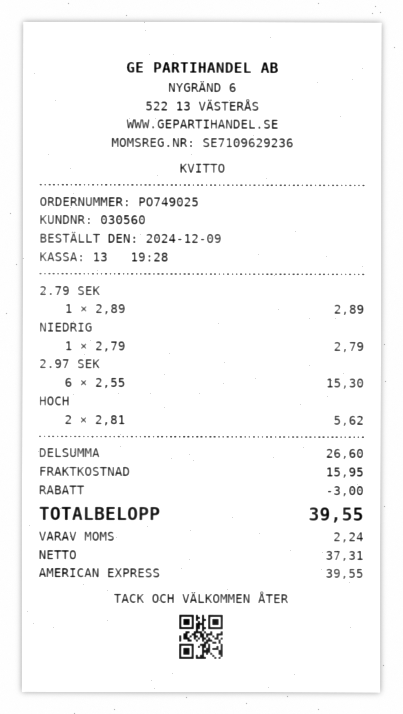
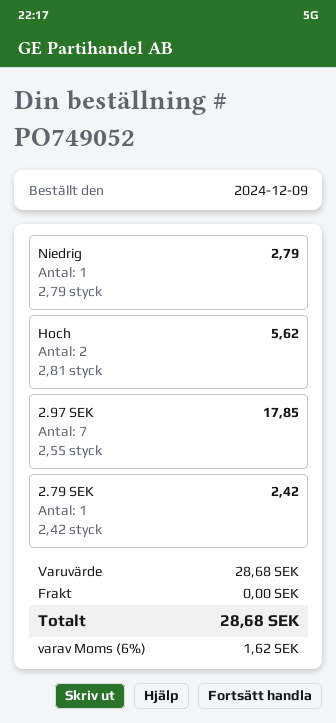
order number: PO749025 -> PO749052
2.79 SEK: 1 x 2.89 = 2.89 -> 1 x 2.42 = 2.42
2.97 SEK: 6 x 2.55 = 15.30 -> 7 x 2.55 = 17.85
subtotal: 26.60 -> 28.68
discount: 3.00 -> none
shipping: 15.95 -> 0.00
tax: 2.24 -> 1.62
total: 39.55 -> 28.68

